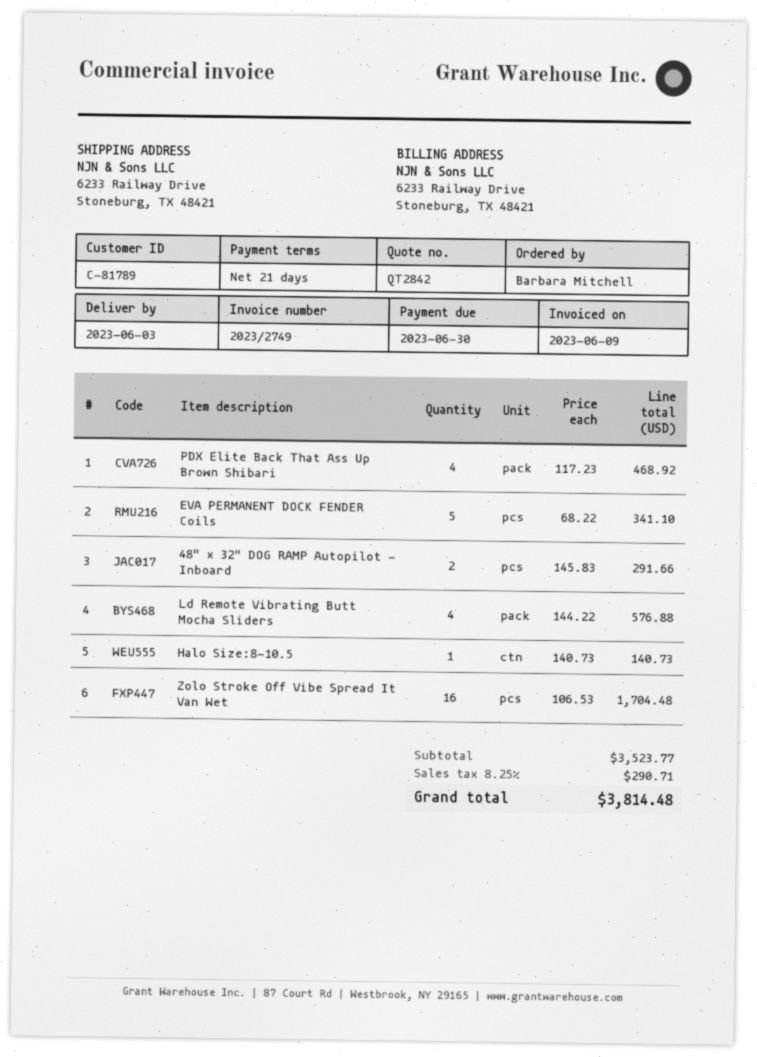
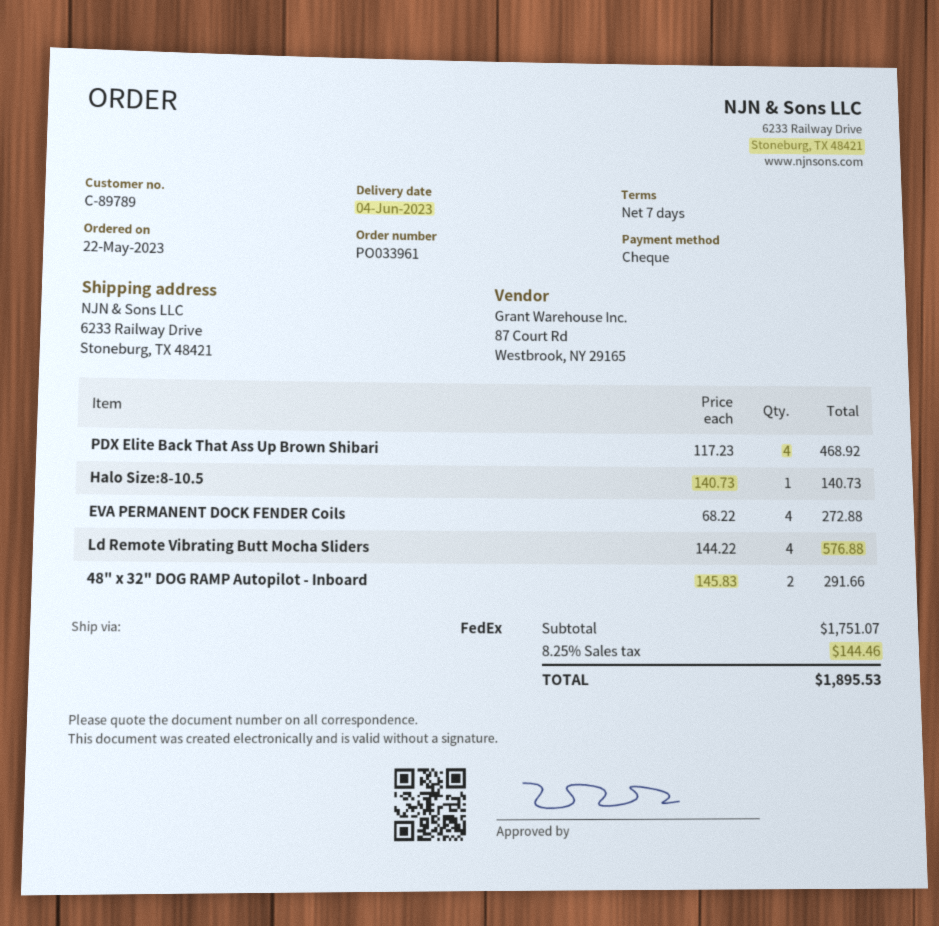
delivery date: 2023-06-03 -> 2023-06-04
payment terms: 21 days -> 7 days
customer number: C-81789 -> C-89789
EVA PERMANENT DOCK FENDER Coils: 5 x 68.22 = 341.10 -> 4 x 68.22 = 272.88
Zolo Stroke Off Vibe Spread It Van Wet: 16 x 106.53 = 1704.48 -> none
subtotal: 3523.77 -> 1751.07
tax: 8.25% = 290.71 -> 8.25% = 144.46
total: 3814.48 -> 1895.53

